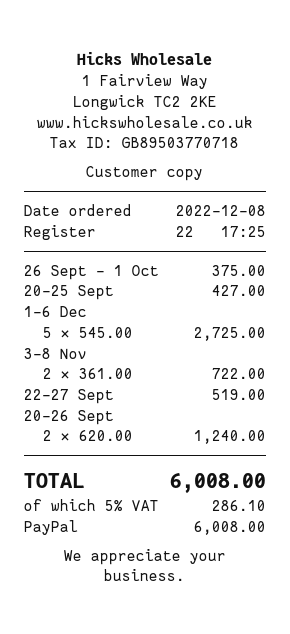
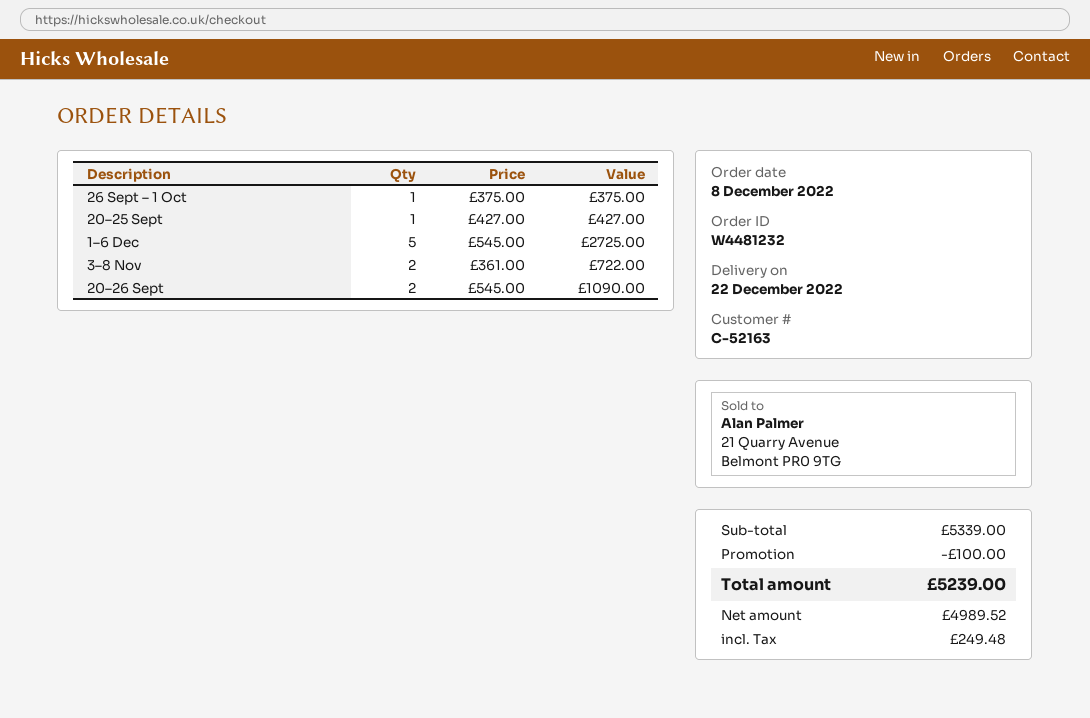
22–27 Sept: 1 x 519.00 = 519.00 -> none
20–26 Sept: 2 x 620.00 = 1240.00 -> 2 x 545.00 = 1090.00
discount: none -> 100.00
tax: 286.10 -> 249.48
total: 6008.00 -> 5239.00

